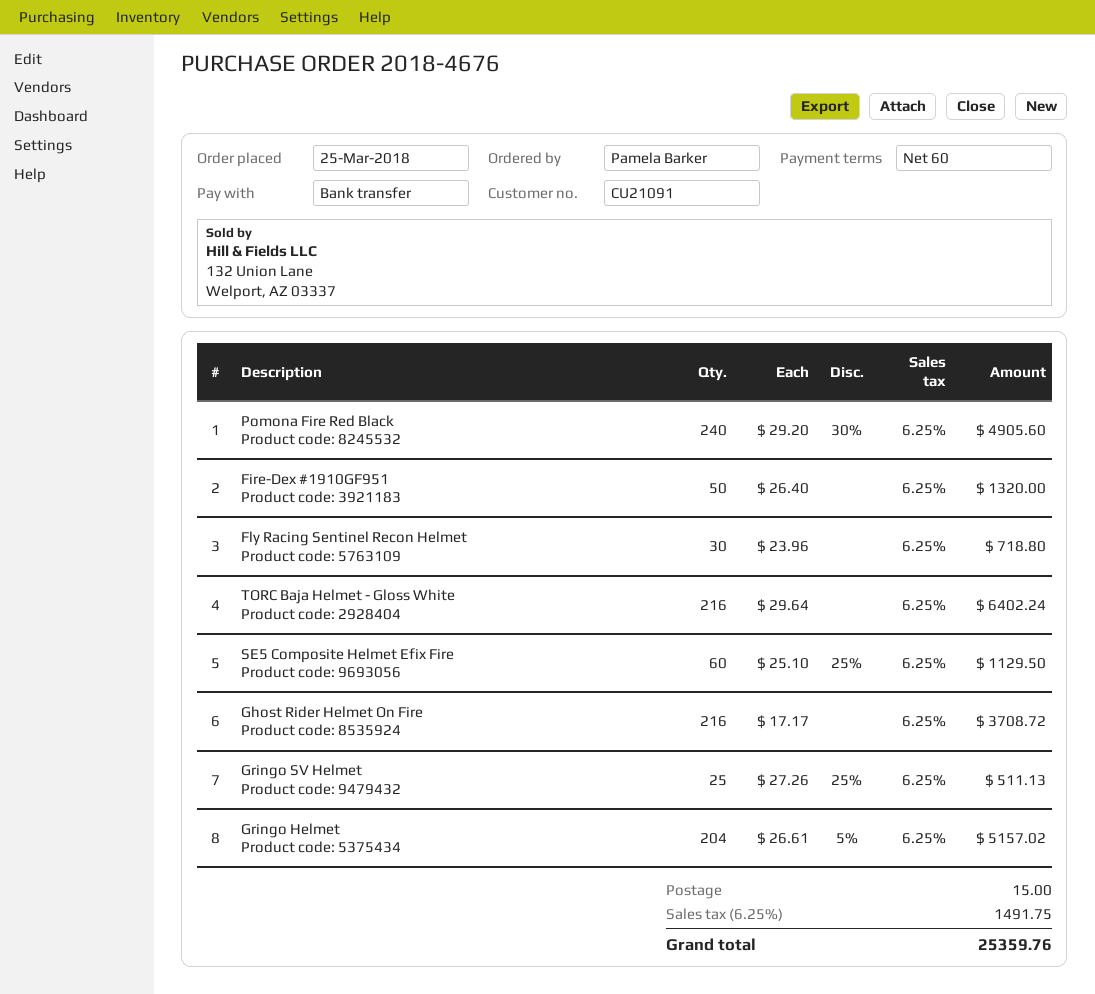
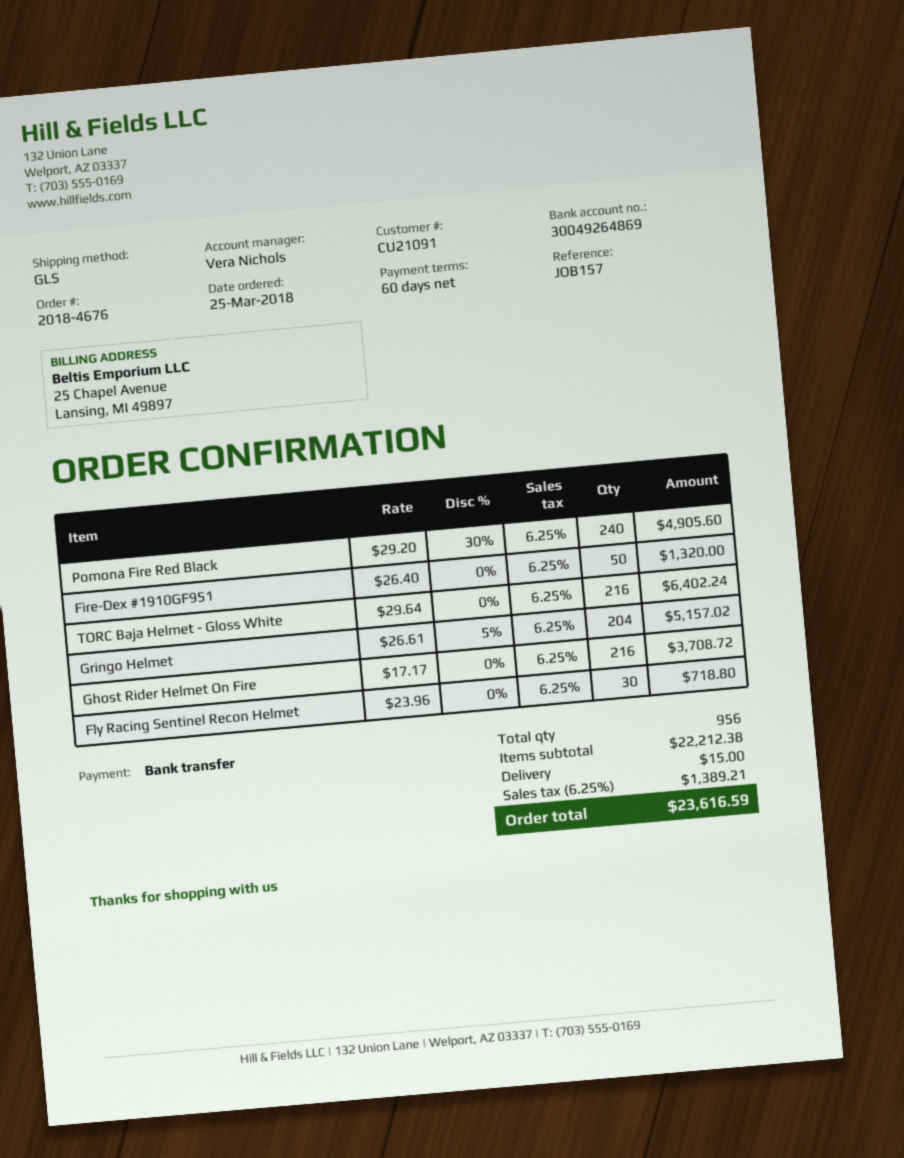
SE5 Composite Helmet Efix Fire: 60 x 25.10 - 25% = 1129.50 -> none
Gringo SV Helmet: 25 x 27.26 - 25% = 511.13 -> none
tax: 6.25% = 1491.75 -> 6.25% = 1389.21
total: 25359.76 -> 23616.59

